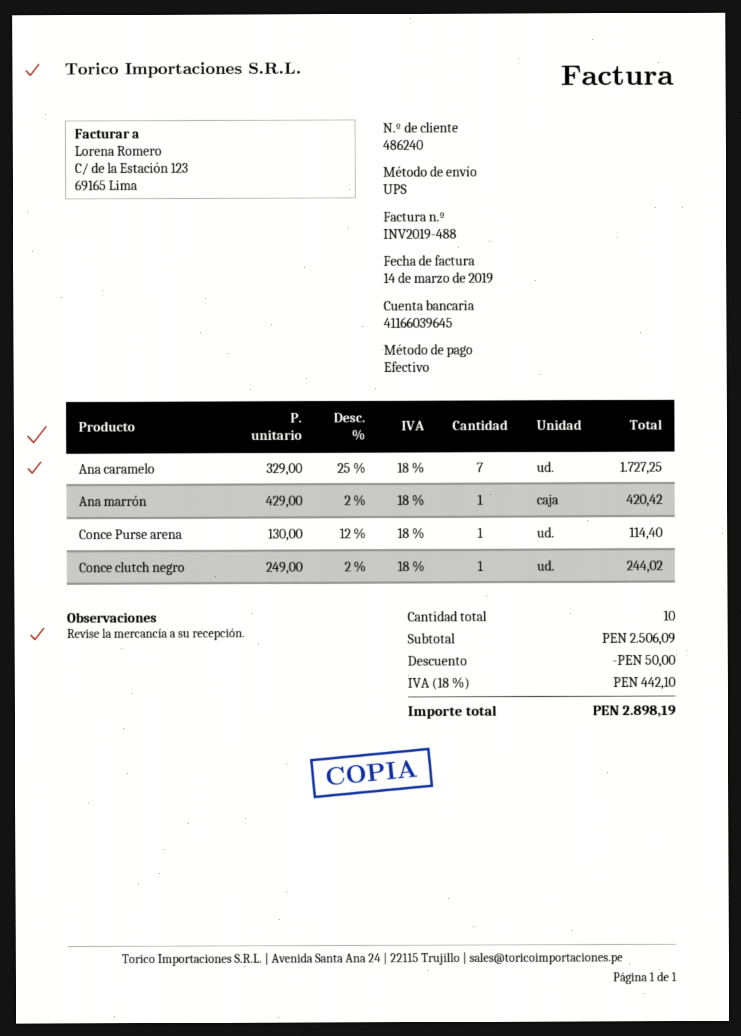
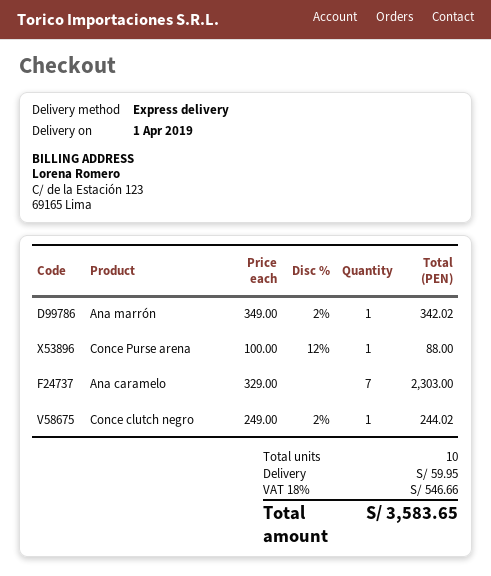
shipping method: UPS -> express
Ana caramelo: 7 x 329.00 - 25% = 1727.25 -> 7 x 329.00 = 2303.00
Ana marrón: 1 x 429.00 - 2% = 420.42 -> 1 x 349.00 - 2% = 342.02
Conce Purse arena: 1 x 130.00 - 12% = 114.40 -> 1 x 100.00 - 12% = 88.00
discount: 50.00 -> none
shipping: none -> 59.95
tax: 18% = 442.10 -> 18% = 546.66
total: 2898.19 -> 3583.65

